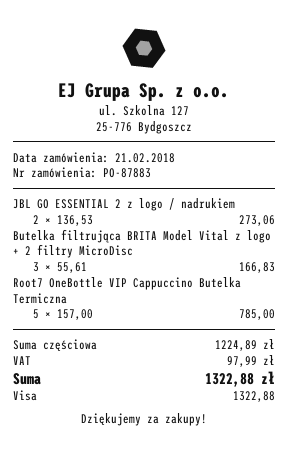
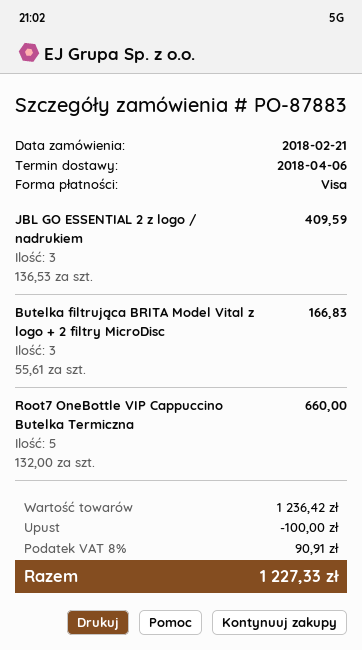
JBL GO ESSENTIAL 2 z logo / nadrukiem: 2 x 136.53 = 273.06 -> 3 x 136.53 = 409.59
Root7 OneBottle VIP Cappuccino Butelka Termiczna: 5 x 157.00 = 785.00 -> 5 x 132.00 = 660.00
subtotal: 1224.89 -> 1236.42
discount: none -> 100.00
tax: 97.99 -> 90.91
total: 1322.88 -> 1227.33

